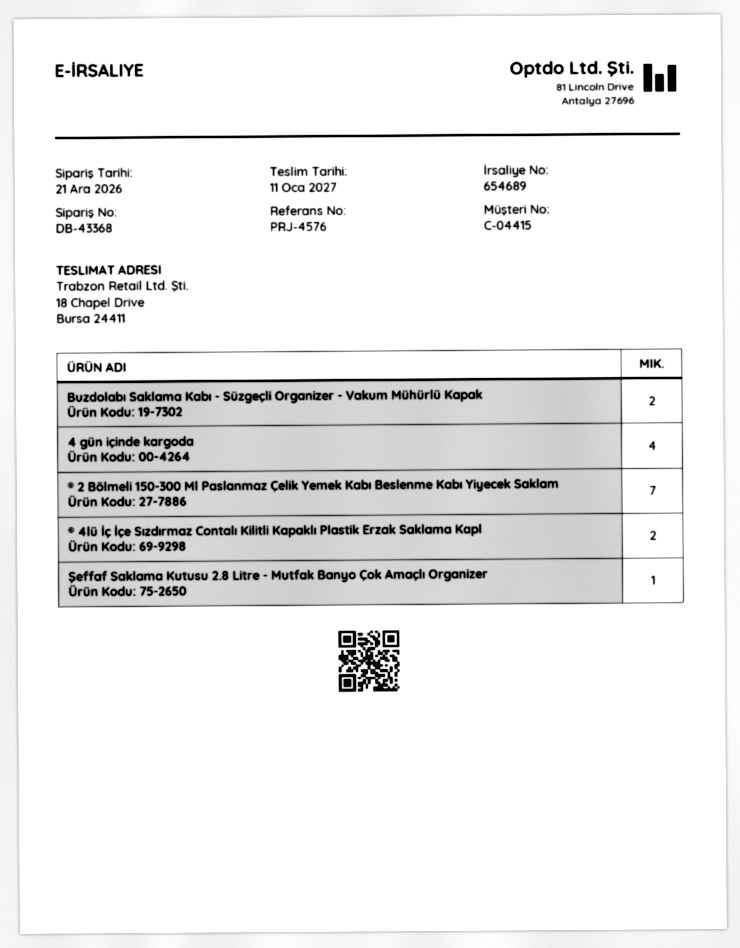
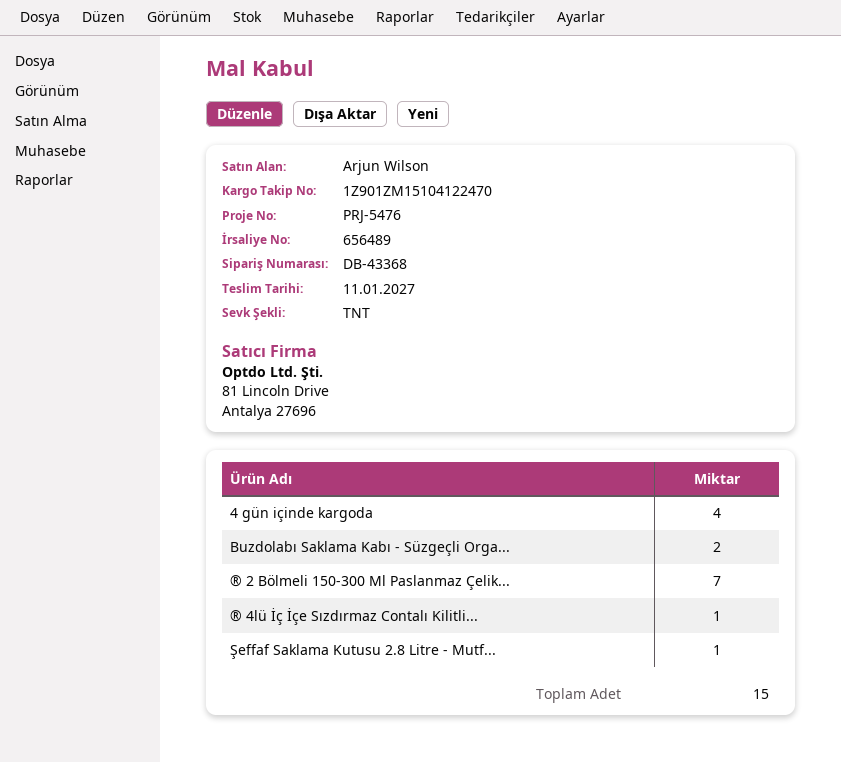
delivery note number: 654689 -> 656489
reference: PRJ-4576 -> PRJ-5476
® 4lü İç İçe Sızdırmaz Contalı Kilitli Kapaklı Plastik Erzak Saklama Kapl: 2 -> 1

